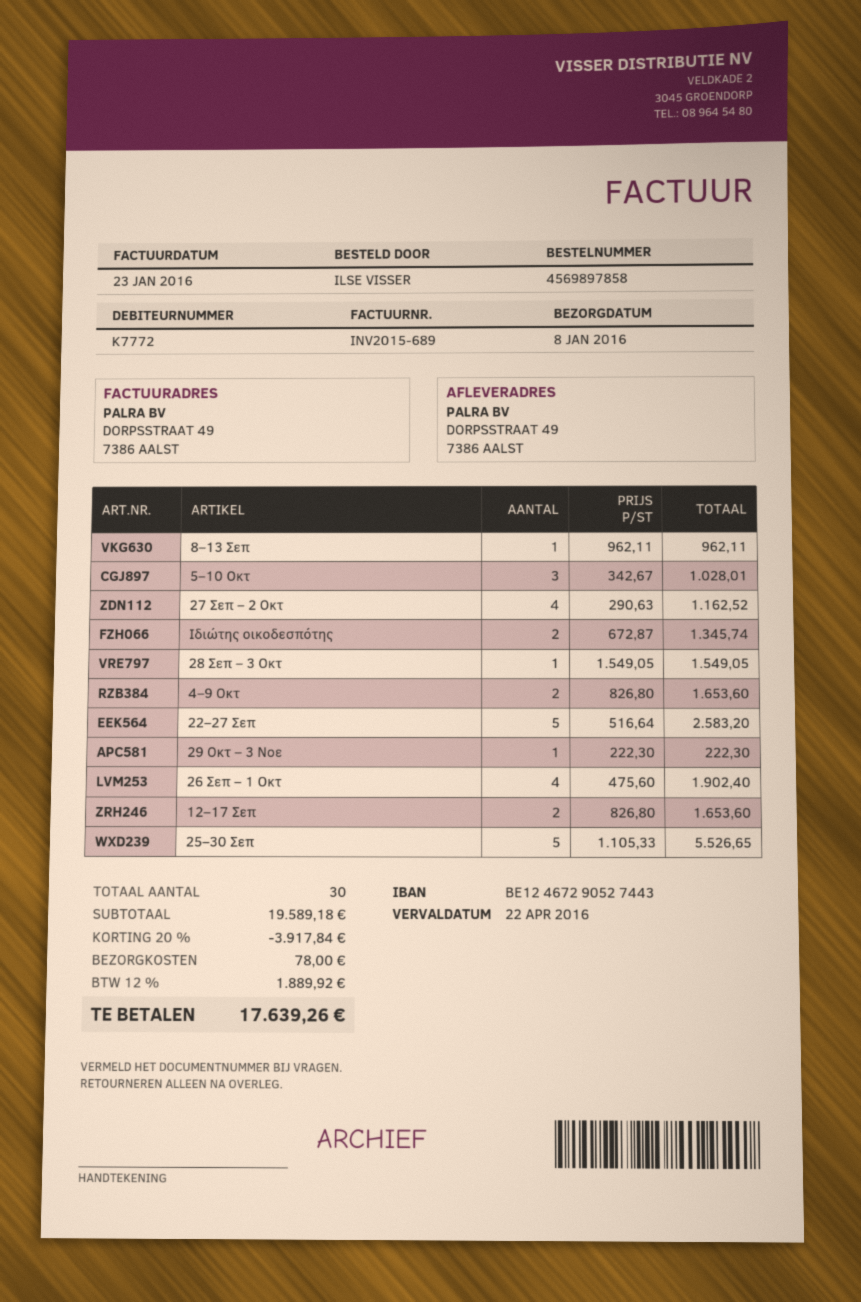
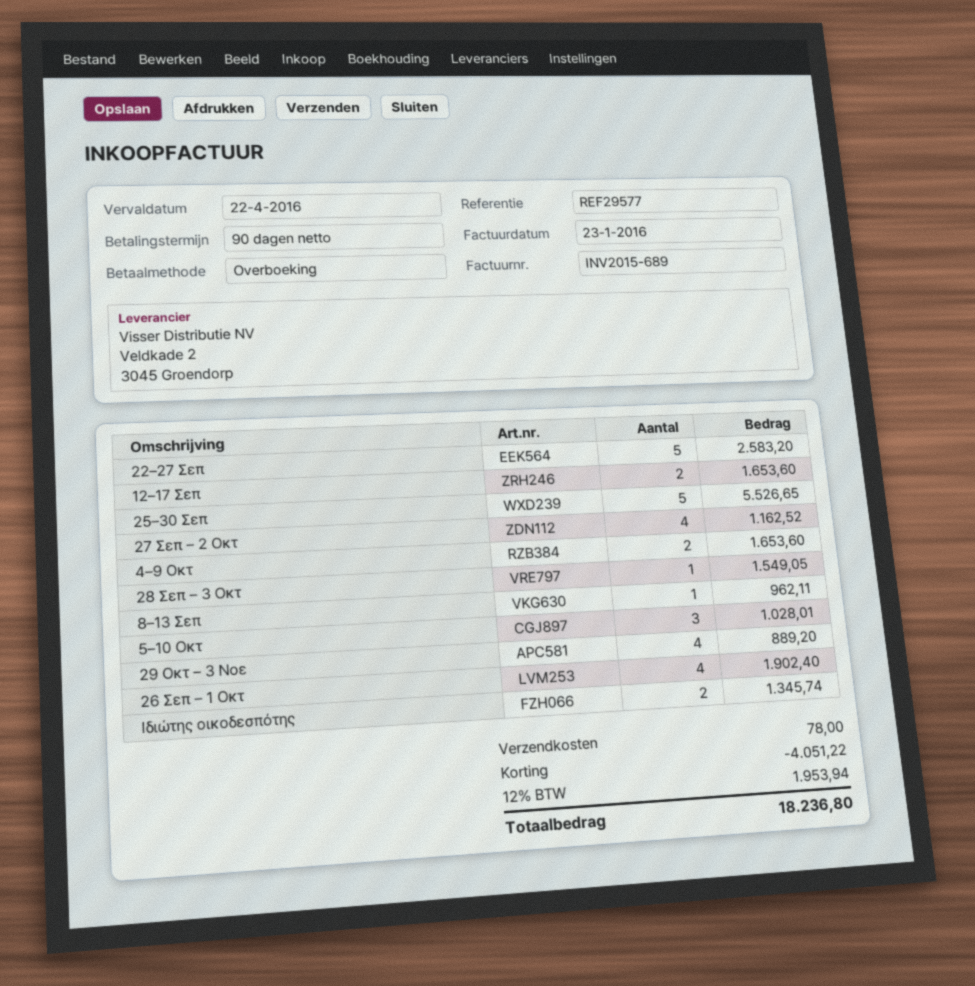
29 Οκτ – 3 Νοε: 1 for 222.30 -> 4 for 889.20
discount: 3917.84 -> 4051.22
tax: 12% = 1889.92 -> 12% = 1953.94
total: 17639.26 -> 18236.80

